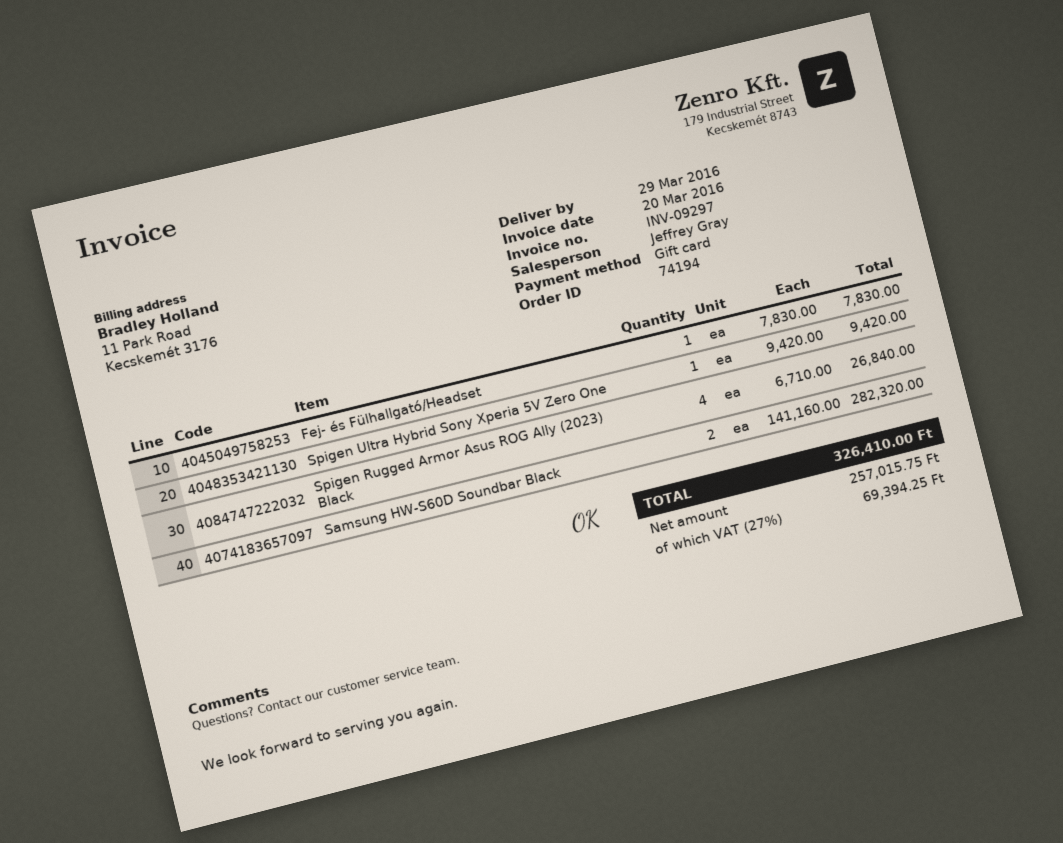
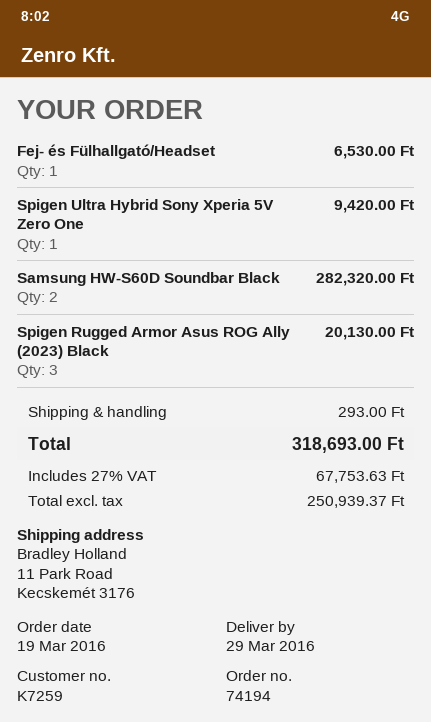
Fej- és Fülhallgató/Headset: 1 for 7830.00 -> 1 for 6530.00
Spigen Rugged Armor Asus ROG Ally (2023) Black: 4 for 26840.00 -> 3 for 20130.00
shipping: none -> 293.00
net: 257015.75 -> 250939.37
tax: 27% = 69394.25 -> 27% = 67753.63
total: 326410.00 -> 318693.00

